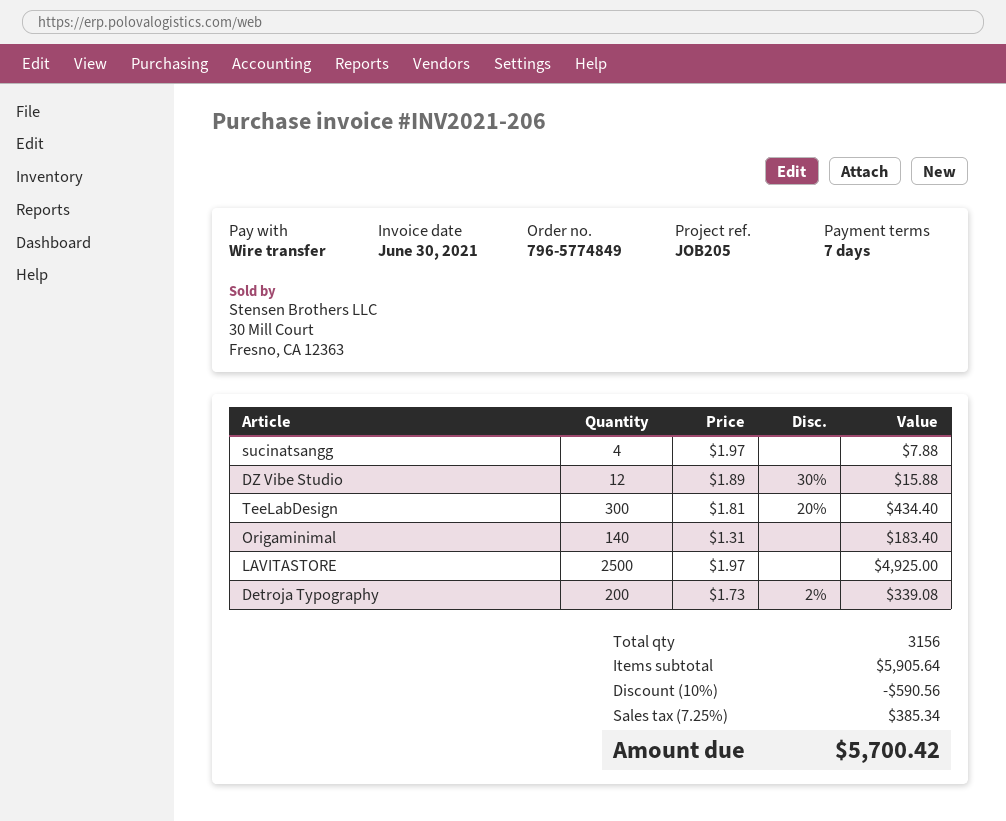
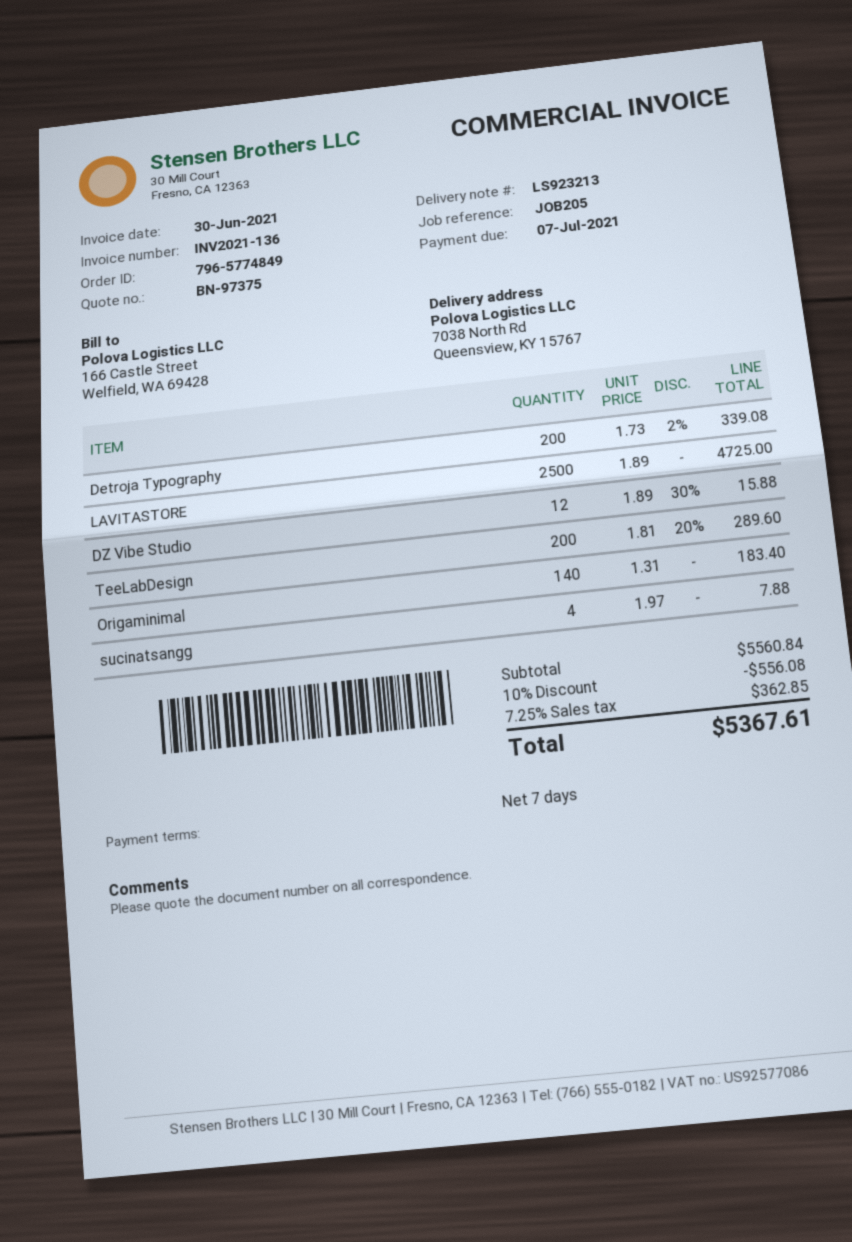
invoice number: INV2021-206 -> INV2021-136
TeeLabDesign: 300 x 1.81 - 20% = 434.40 -> 200 x 1.81 - 20% = 289.60
LAVITASTORE: 2500 x 1.97 = 4925.00 -> 2500 x 1.89 = 4725.00
subtotal: 5905.64 -> 5560.84
discount: 10% = 590.56 -> 10% = 556.08
tax: 7.25% = 385.34 -> 7.25% = 362.85
total: 5700.42 -> 5367.61

